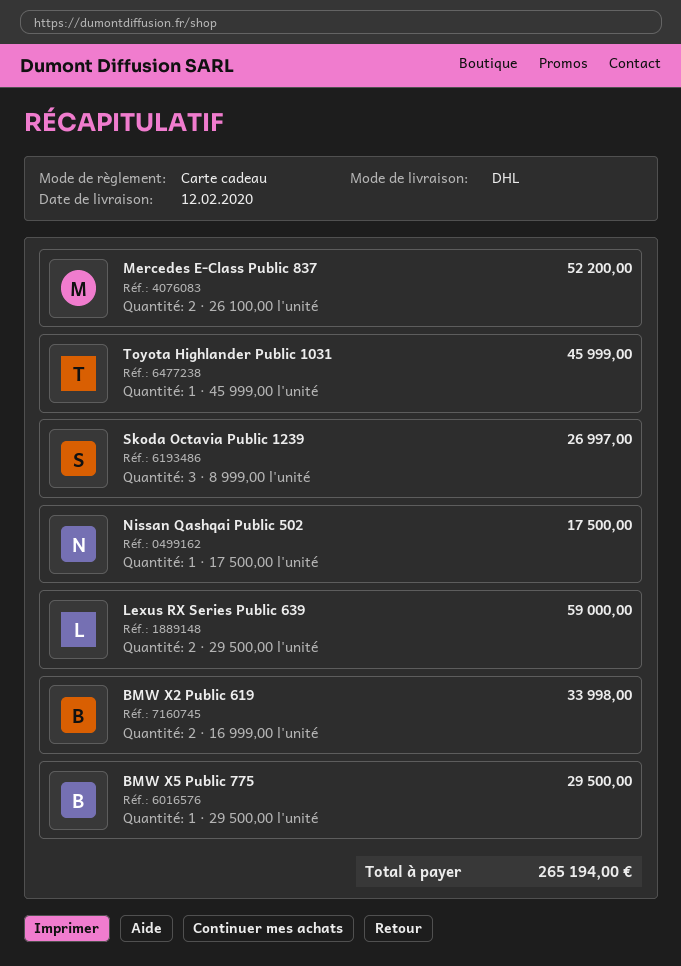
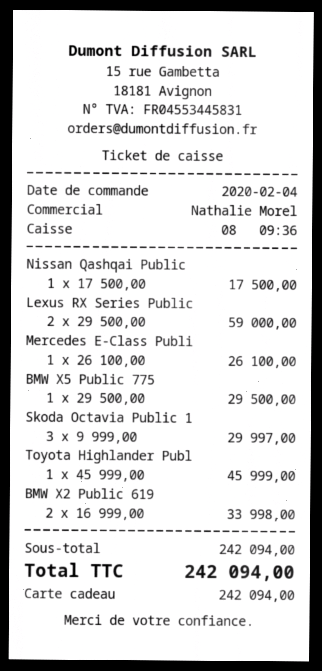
Mercedes E-Class Public 837: 2 x 26100.00 = 52200.00 -> 1 x 26100.00 = 26100.00
Skoda Octavia Public 1239: 3 x 8999.00 = 26997.00 -> 3 x 9999.00 = 29997.00
total: 265194.00 -> 242094.00

